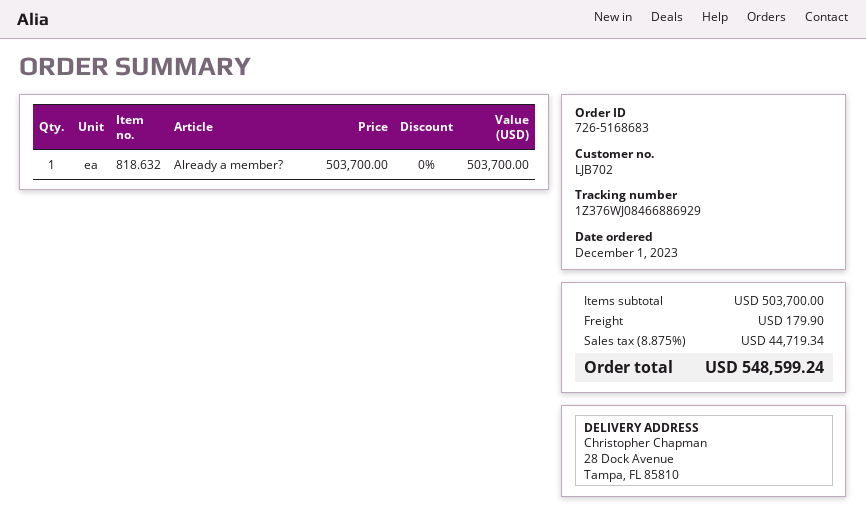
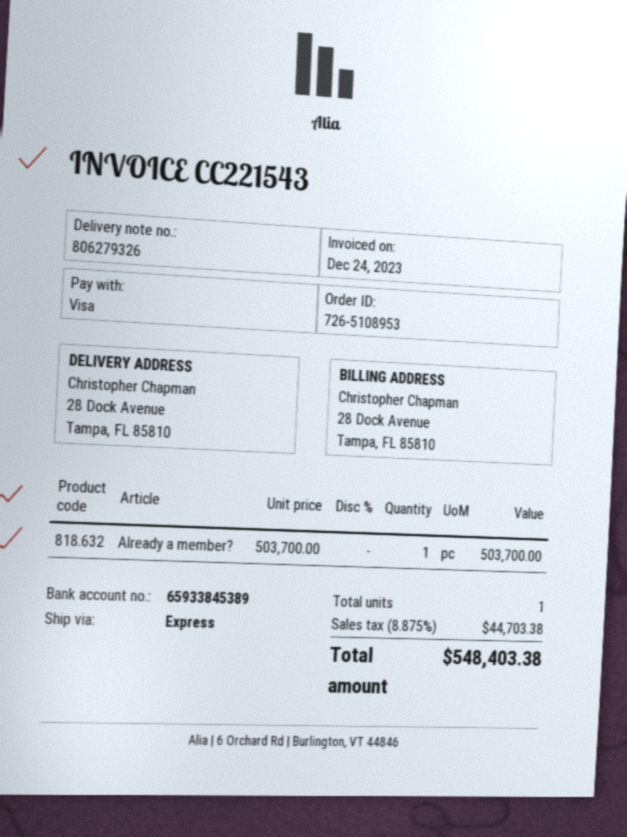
order number: 726-5168683 -> 726-5108953
shipping: 179.90 -> none
tax: 8.875% = 44719.34 -> 8.875% = 44703.38
total: 548599.24 -> 548403.38

